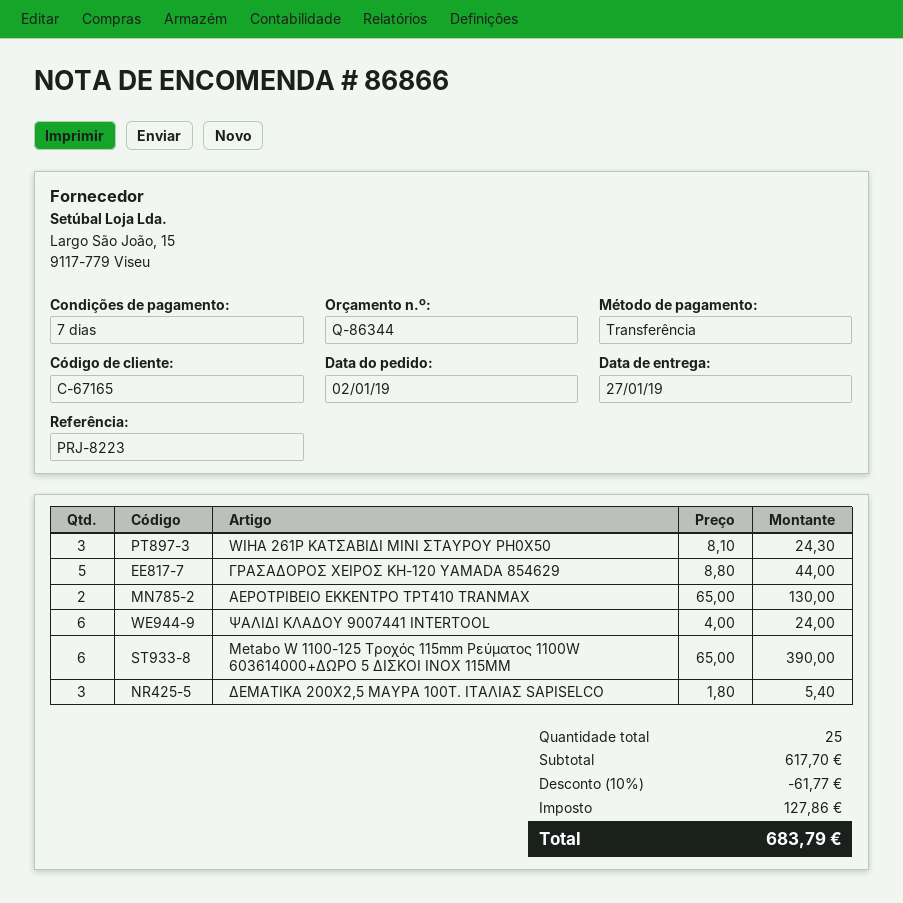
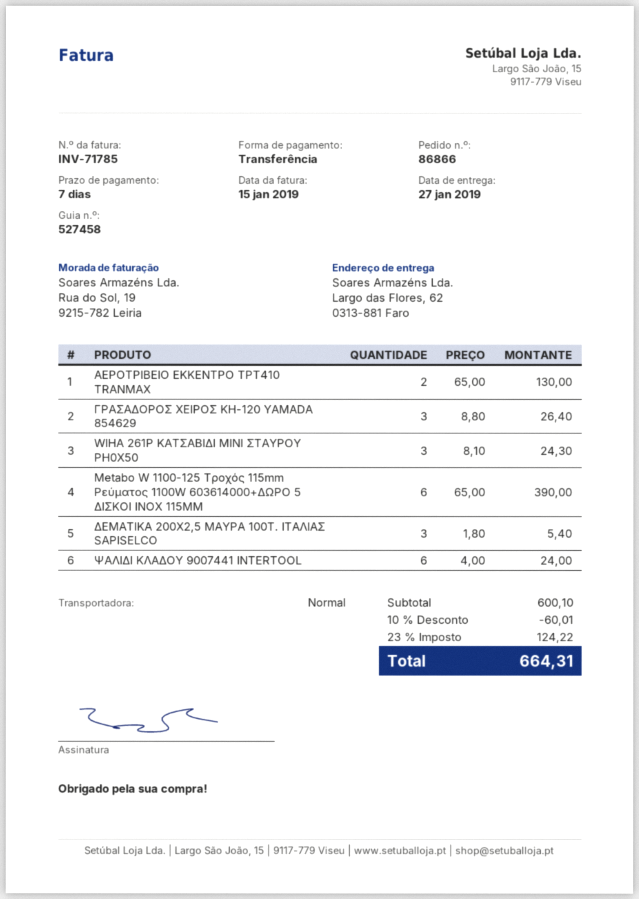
ΓΡΑΣΑΔΟΡΟΣ ΧΕΙΡΟΣ KH-120 YAMADA 854629: 5 x 8.80 = 44.00 -> 3 x 8.80 = 26.40
subtotal: 617.70 -> 600.10
discount: 10% = 61.77 -> 10% = 60.01
tax: 127.86 -> 124.22
total: 683.79 -> 664.31

